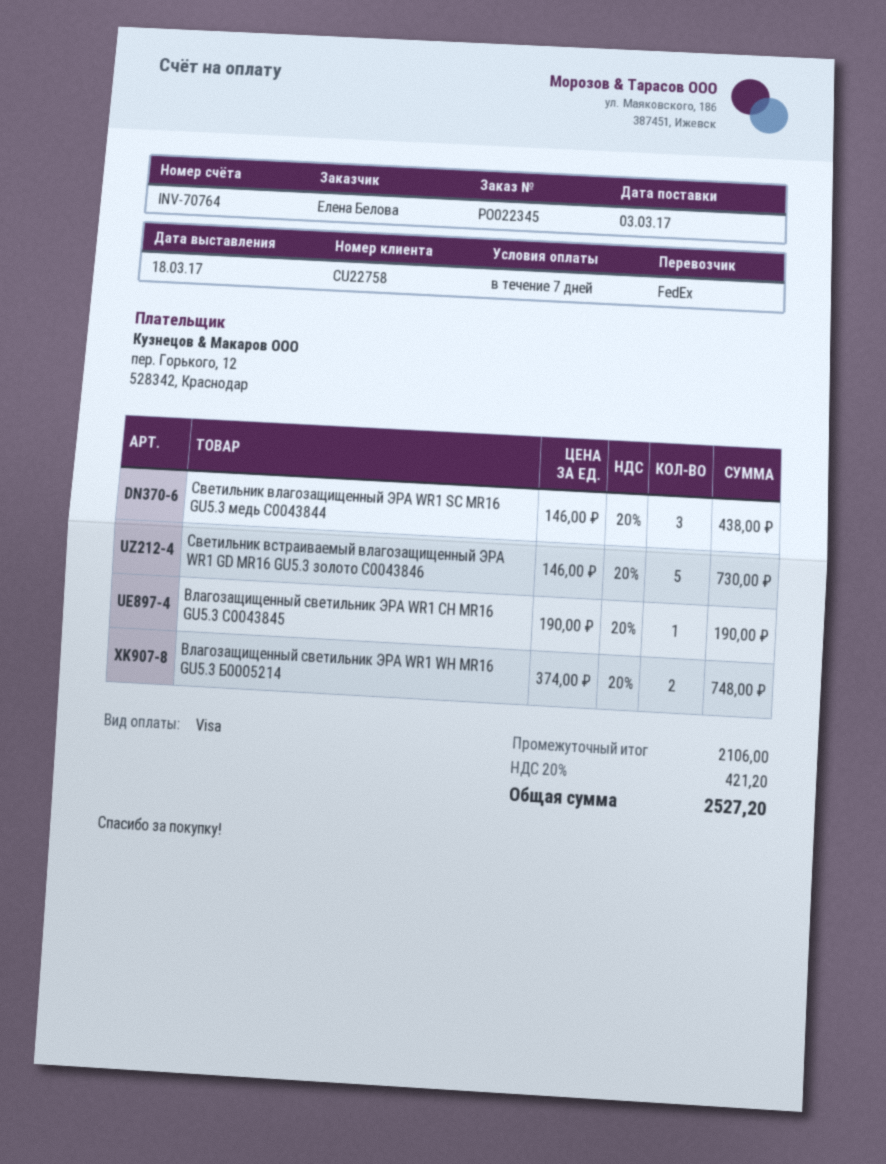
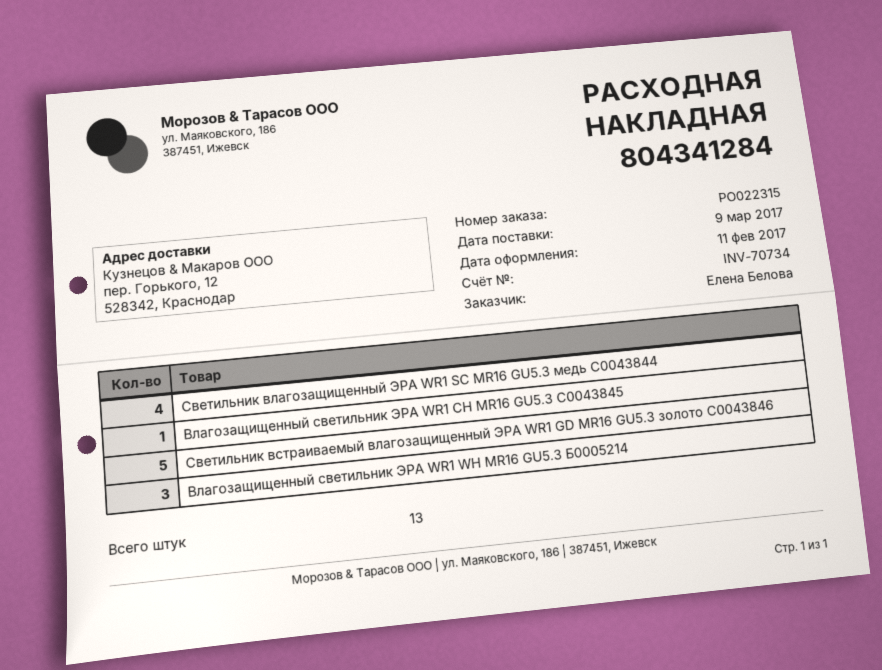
order number: PO022345 -> PO022315
delivery date: 2017-03-03 -> 2017-03-09
invoice number: INV-70764 -> INV-70734
Светильник влагозащищенный ЭРА WR1 SC MR16 GU5.3 медь C0043844: 3 -> 4
Влагозащищенный светильник ЭРА WR1 WH MR16 GU5.3 Б0005214: 2 -> 3

